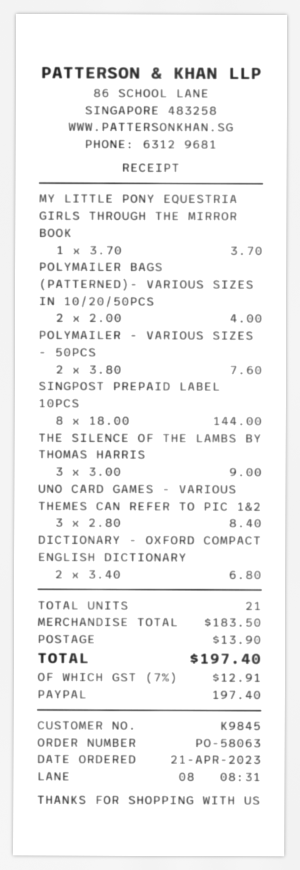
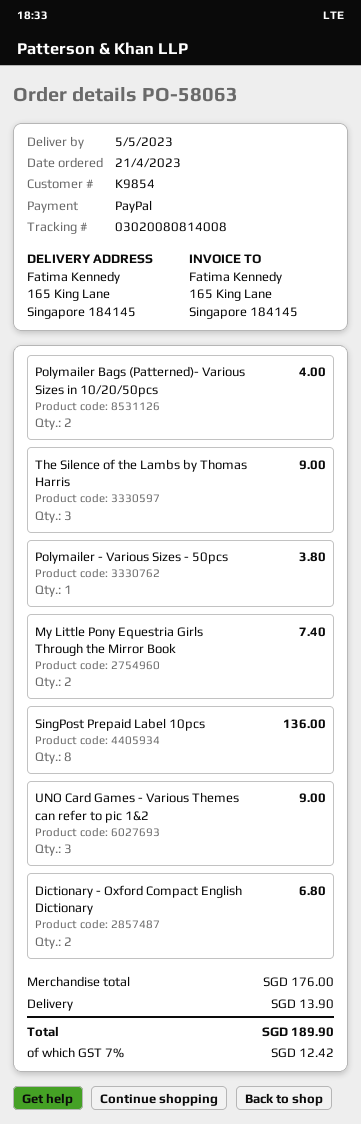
customer number: K9845 -> K9854
MY LITTLE PONY EQUESTRIA GIRLS THROUGH THE MIRROR BOOK: 1 for 3.70 -> 2 for 7.40
POLYMAILER - VARIOUS SIZES - 50PCS: 2 for 7.60 -> 1 for 3.80
SINGPOST PREPAID LABEL 10PCS: 8 for 144.00 -> 8 for 136.00
UNO CARD GAMES - VARIOUS THEMES CAN REFER TO PIC 1&2: 3 for 8.40 -> 3 for 9.00
subtotal: 183.50 -> 176.00
tax: 7% = 12.91 -> 7% = 12.42
total: 197.40 -> 189.90

